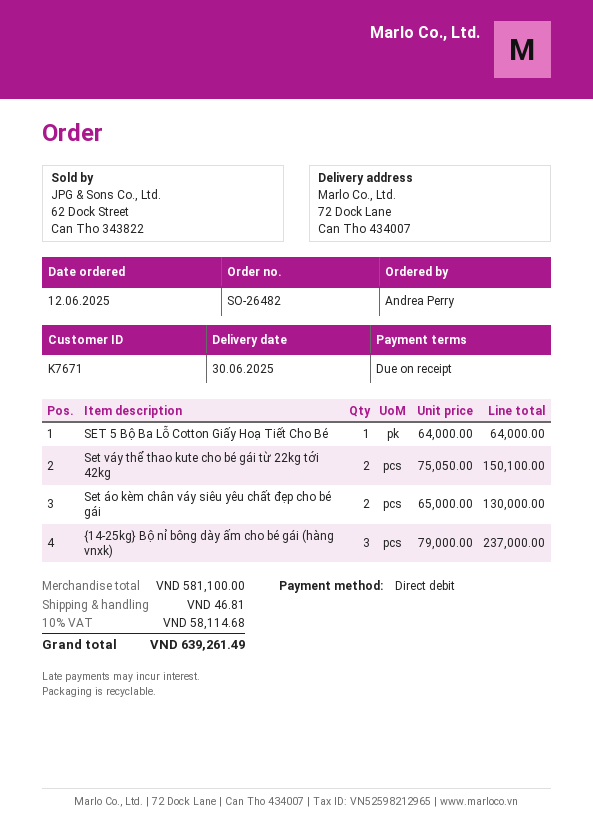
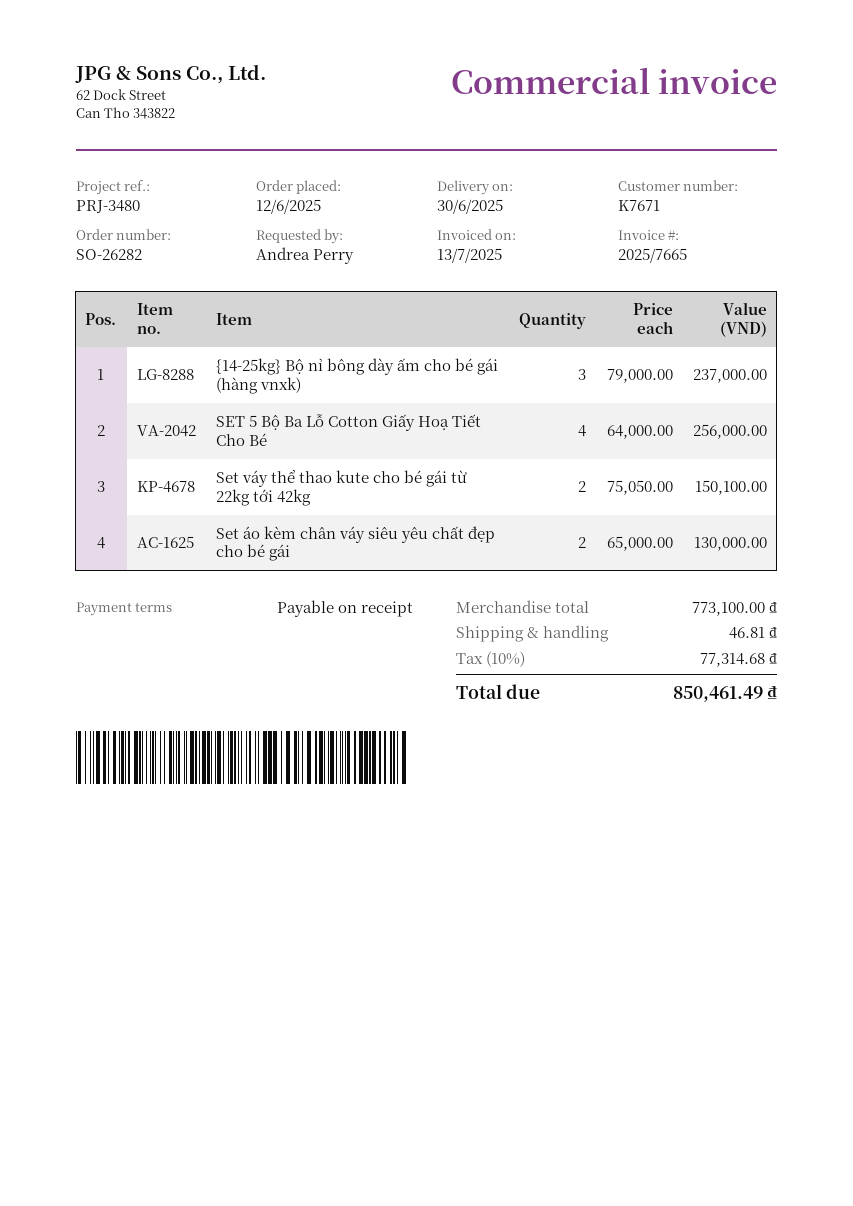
order number: SO-26482 -> SO-26282
SET 5 Bộ Ba Lỗ Cotton Giấy Hoạ Tiết Cho Bé: 1 x 64000.00 = 64000.00 -> 4 x 64000.00 = 256000.00
subtotal: 581100.00 -> 773100.00
tax: 10% = 58114.68 -> 10% = 77314.68
total: 639261.49 -> 850461.49

